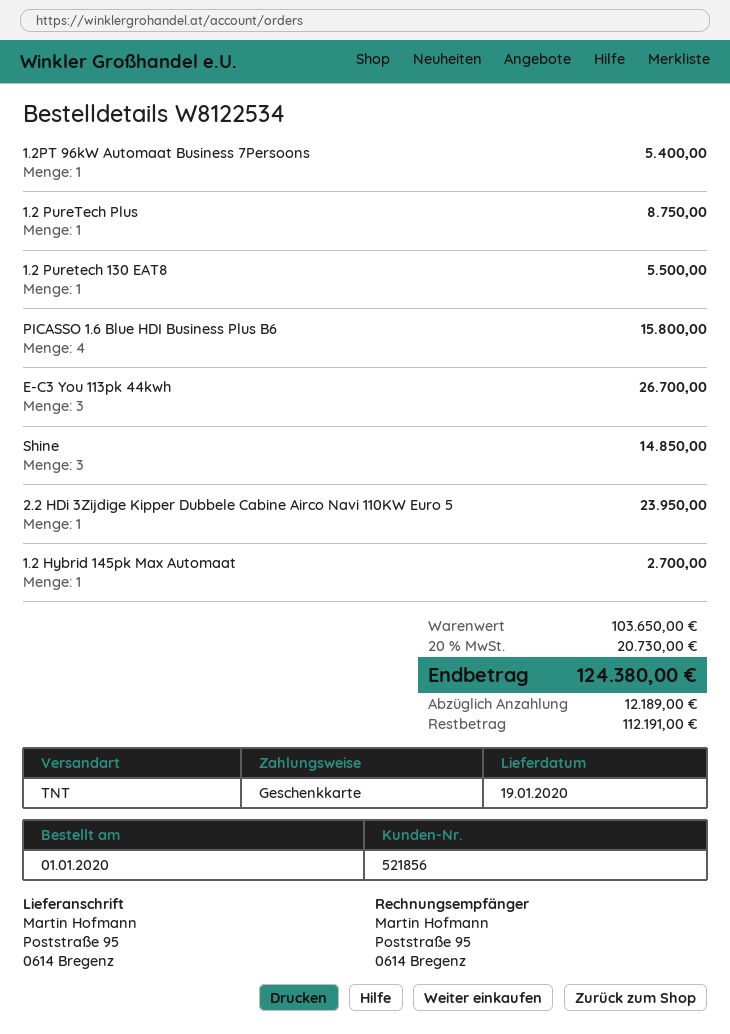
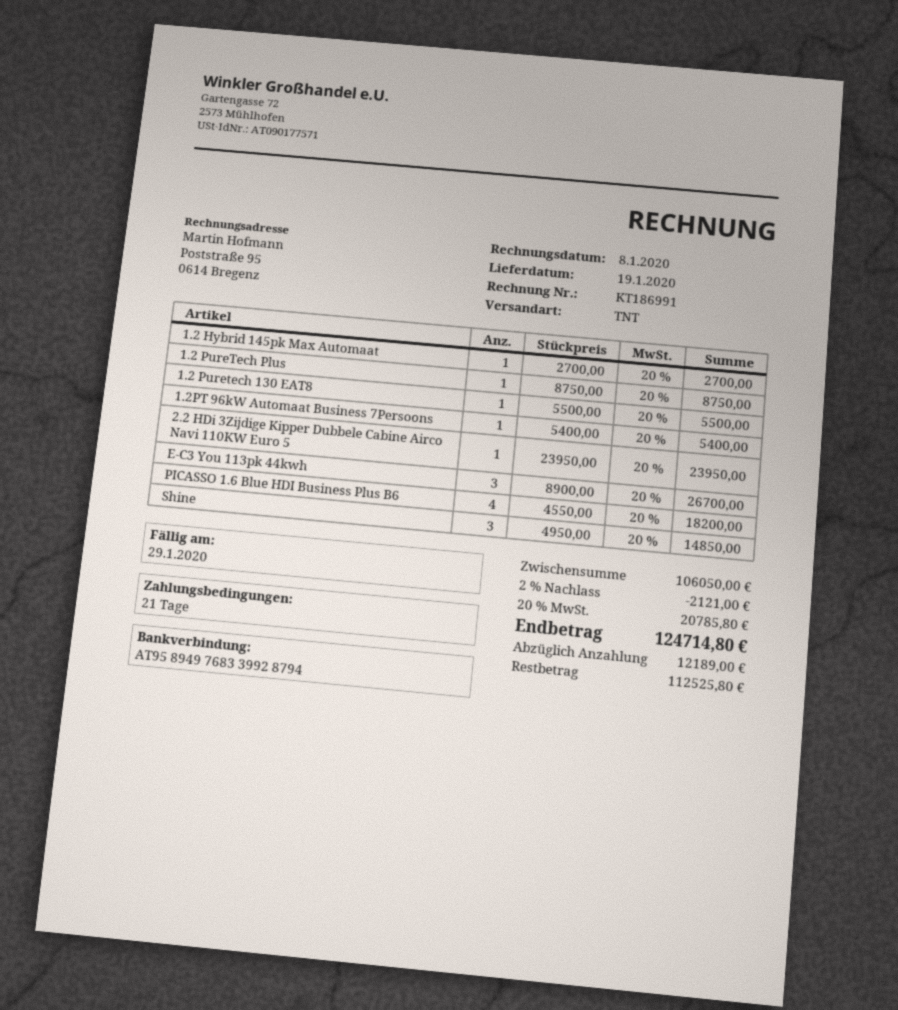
PICASSO 1.6 Blue HDI Business Plus B6: 4 for 15800.00 -> 4 for 18200.00
subtotal: 103650.00 -> 106050.00
discount: none -> 2% = 2121.00
tax: 20% = 20730.00 -> 20% = 20785.80
total: 124380.00 -> 124714.80
balance: 112191.00 -> 112525.80

